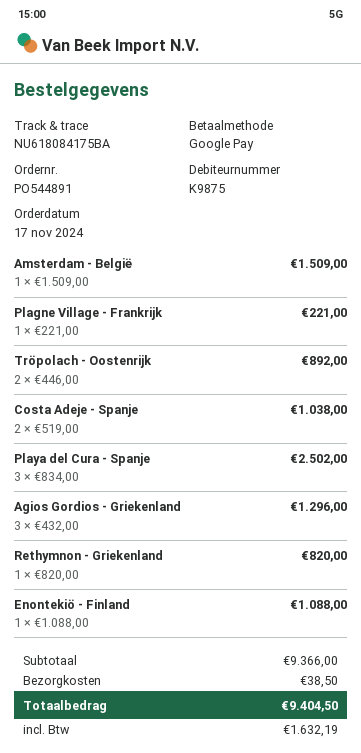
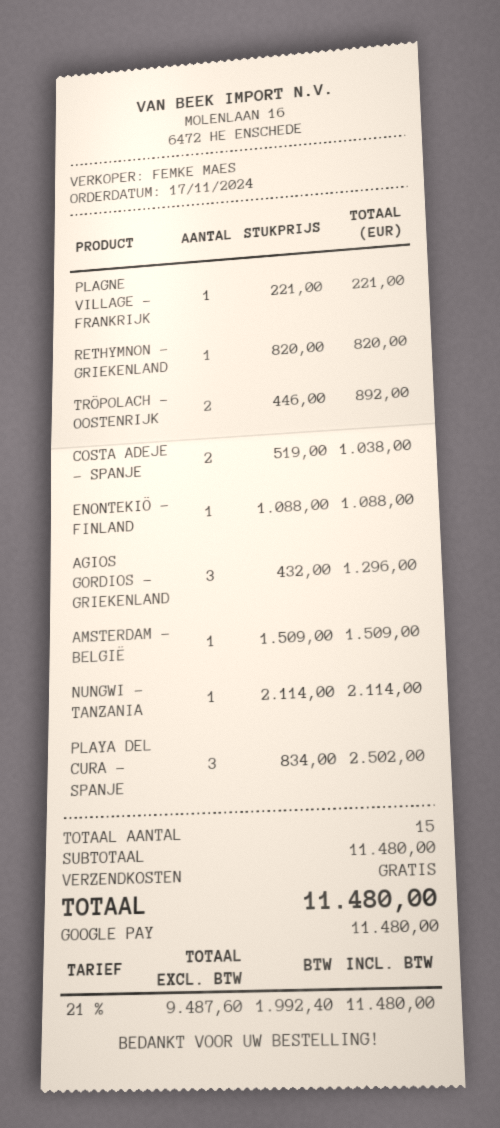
NUNGWI - TANZANIA: none -> 1 x 2114.00 = 2114.00
subtotal: 9366.00 -> 11480.00
shipping: 38.50 -> 0.00
tax: 1632.19 -> 1992.40
total: 9404.50 -> 11480.00

